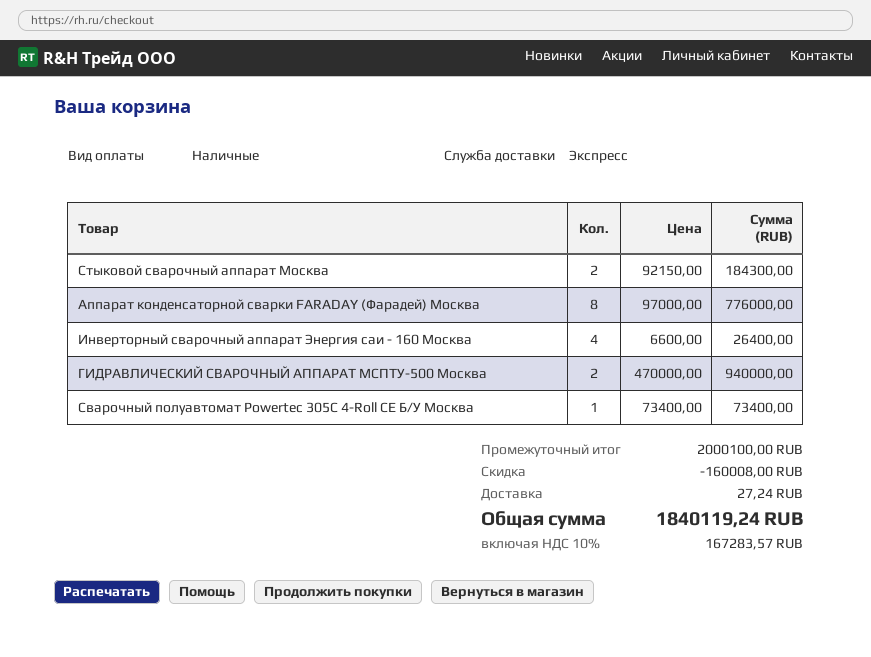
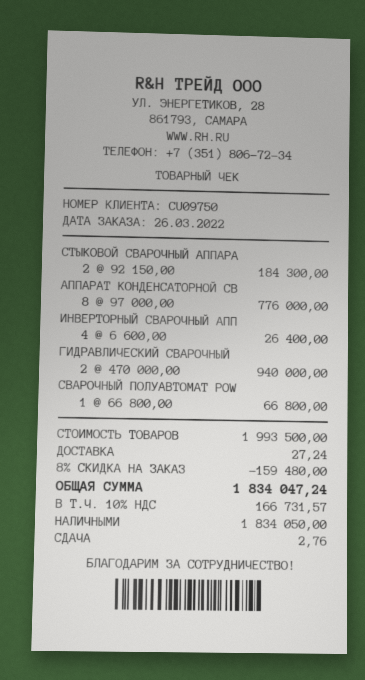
Сварочный полуавтомат Powertec 305C 4-Roll CE Б/У Москва: 1 x 73400.00 = 73400.00 -> 1 x 66800.00 = 66800.00
subtotal: 2000100.00 -> 1993500.00
discount: 160008.00 -> 159480.00
tax: 10% = 167283.57 -> 10% = 166731.57
total: 1840119.24 -> 1834047.24

